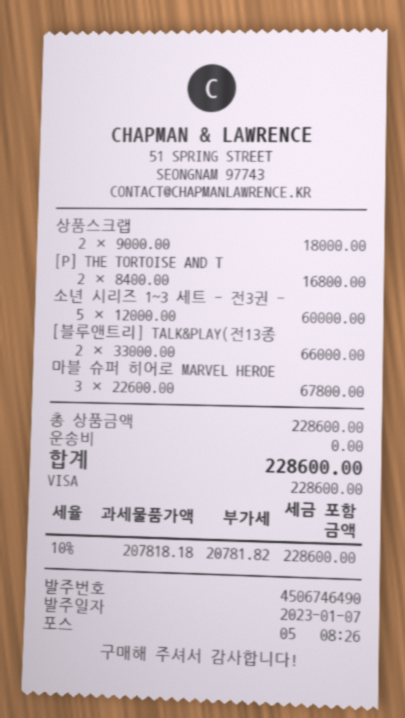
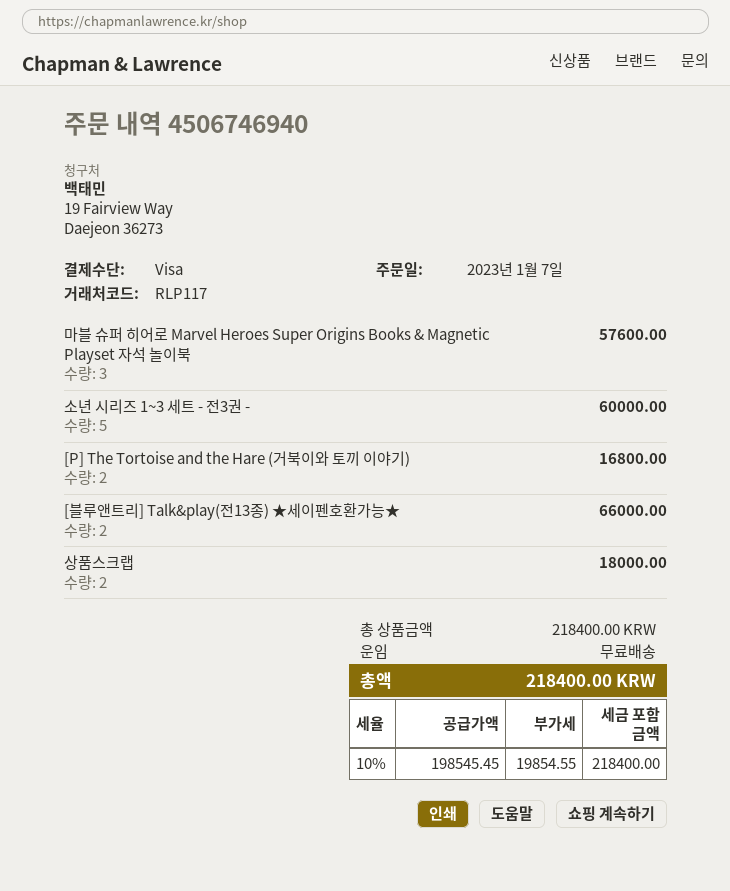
order number: 4506746490 -> 4506746940
마블 슈퍼 히어로 MARVEL HEROE: 3 for 67800.00 -> 3 for 57600.00
subtotal: 228600.00 -> 218400.00
net: 207818.18 -> 198545.45
tax: 10% = 20781.82 -> 10% = 19854.55
total: 228600.00 -> 218400.00

